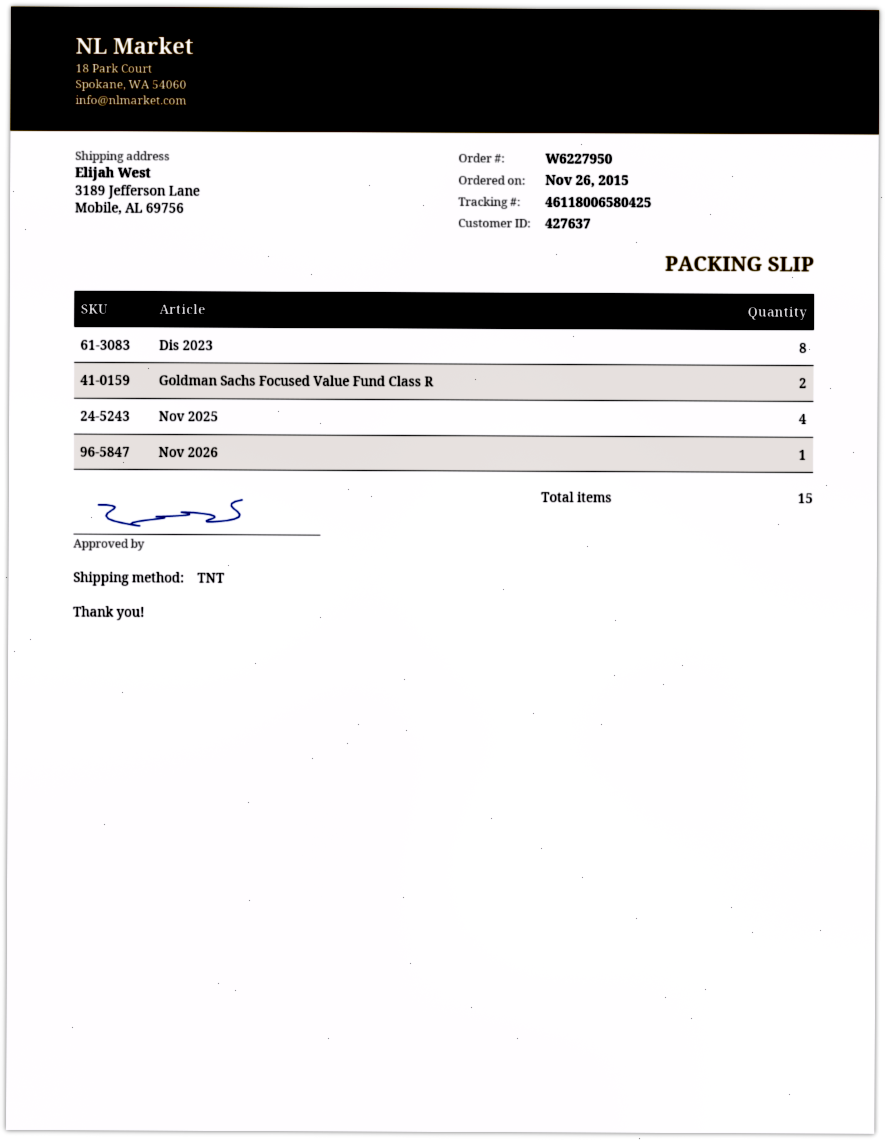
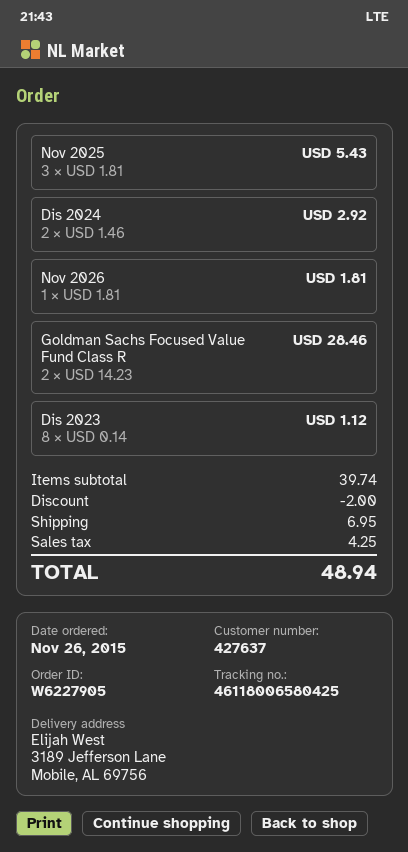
order number: W6227950 -> W6227905
Nov 2025: 4 -> 3
Dis 2024: none -> 2

